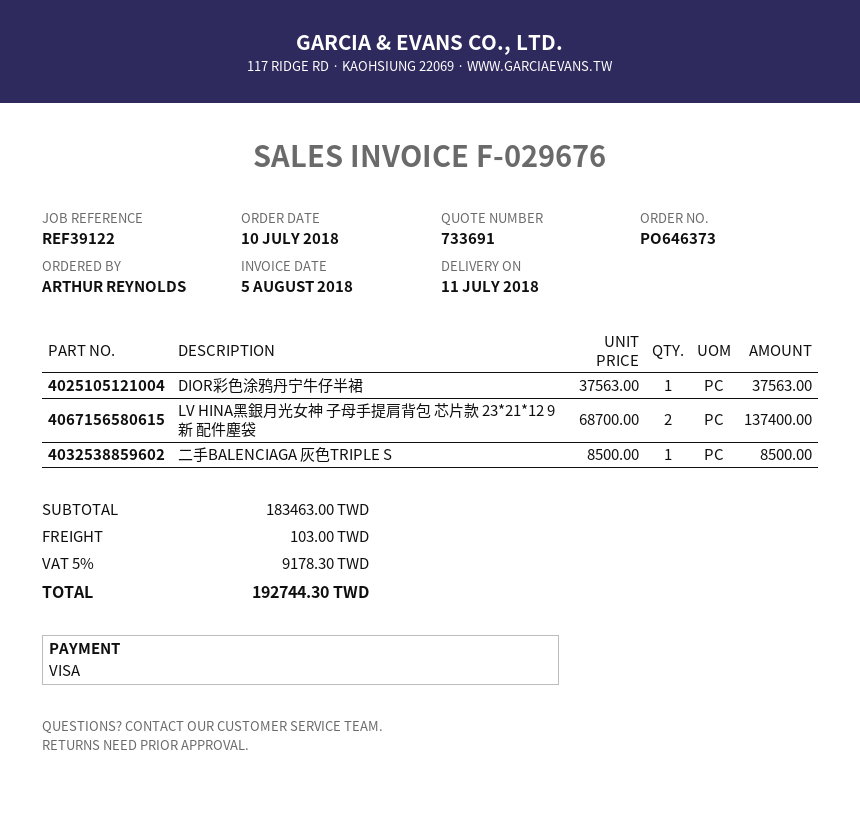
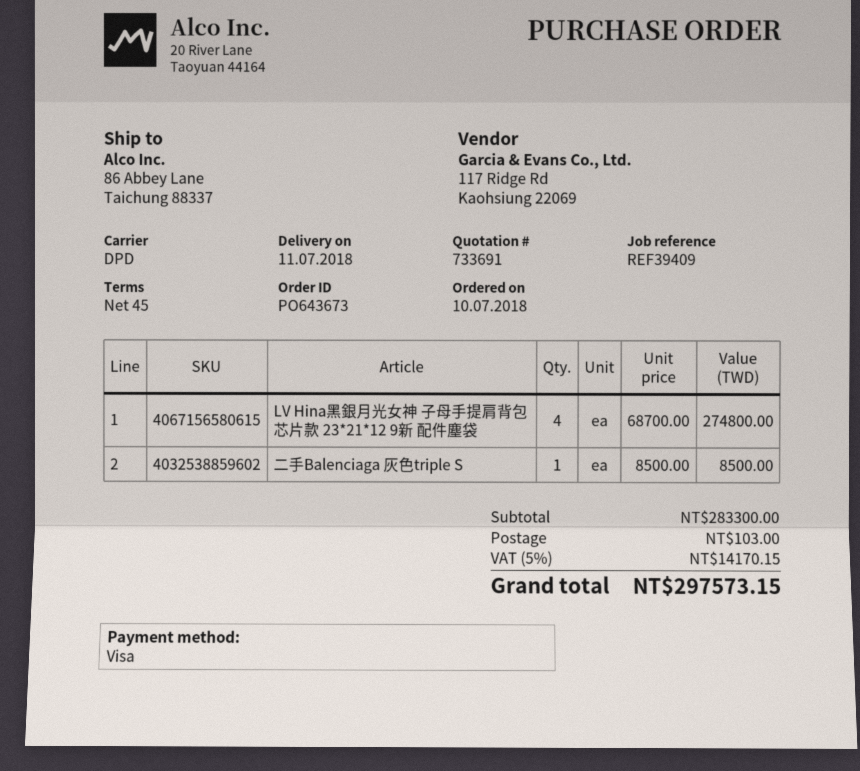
order number: PO646373 -> PO643673
reference: REF39122 -> REF39409
DIOR彩色涂鸦丹宁牛仔半裙: 1 x 37563.00 = 37563.00 -> none
LV HINA黑銀月光女神 子母手提肩背包 芯片款 23*21*12 9新 配件塵袋: 2 x 68700.00 = 137400.00 -> 4 x 68700.00 = 274800.00
subtotal: 183463.00 -> 283300.00
tax: 5% = 9178.30 -> 5% = 14170.15
total: 192744.30 -> 297573.15

